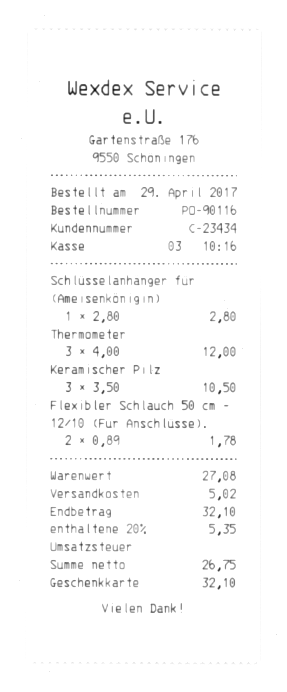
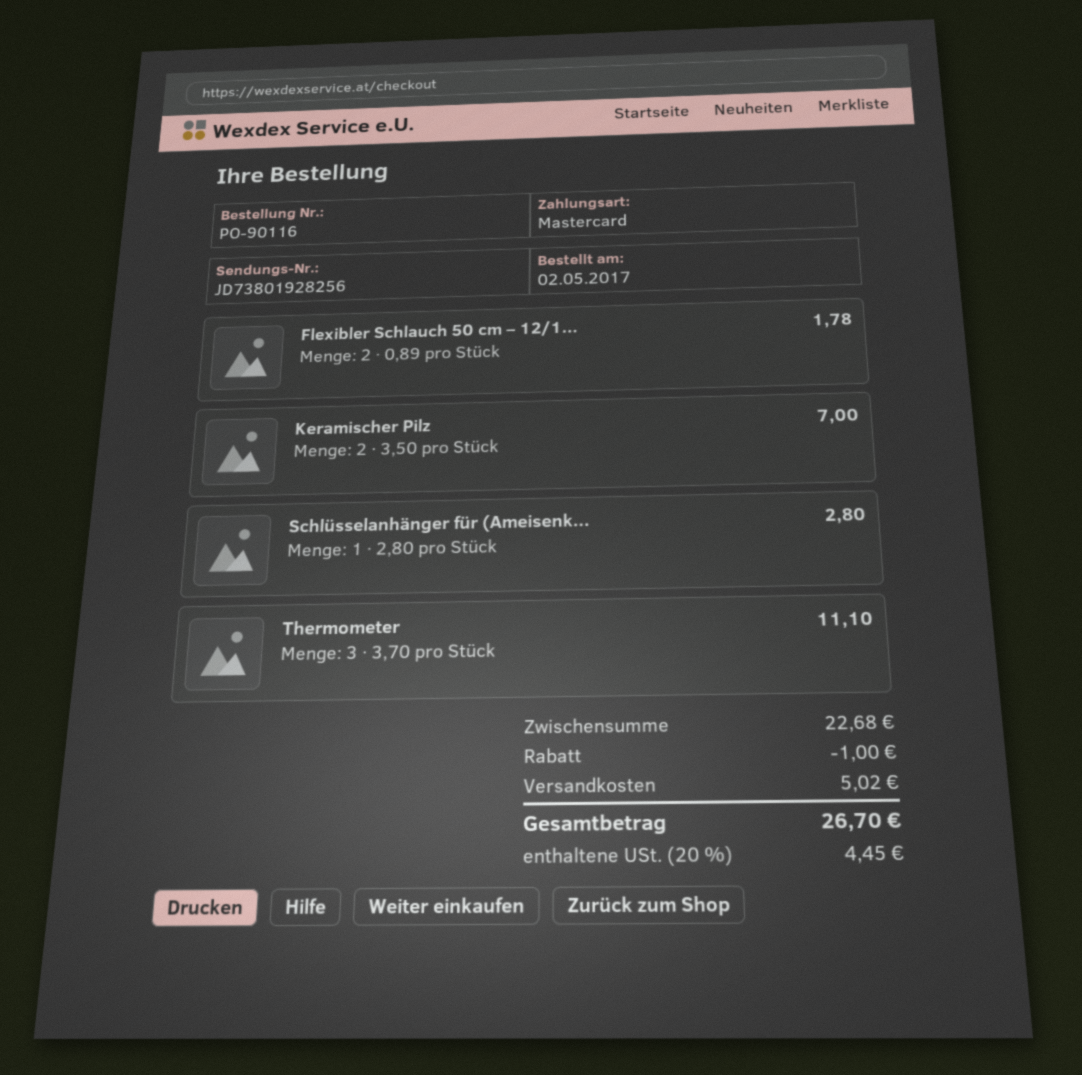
order date: 2017-04-29 -> 2017-05-02
payment method: gift card -> Mastercard
Thermometer: 3 x 4.00 = 12.00 -> 3 x 3.70 = 11.10
Keramischer Pilz: 3 x 3.50 = 10.50 -> 2 x 3.50 = 7.00
subtotal: 27.08 -> 22.68
discount: none -> 1.00
tax: 20% = 5.35 -> 20% = 4.45
total: 32.10 -> 26.70

